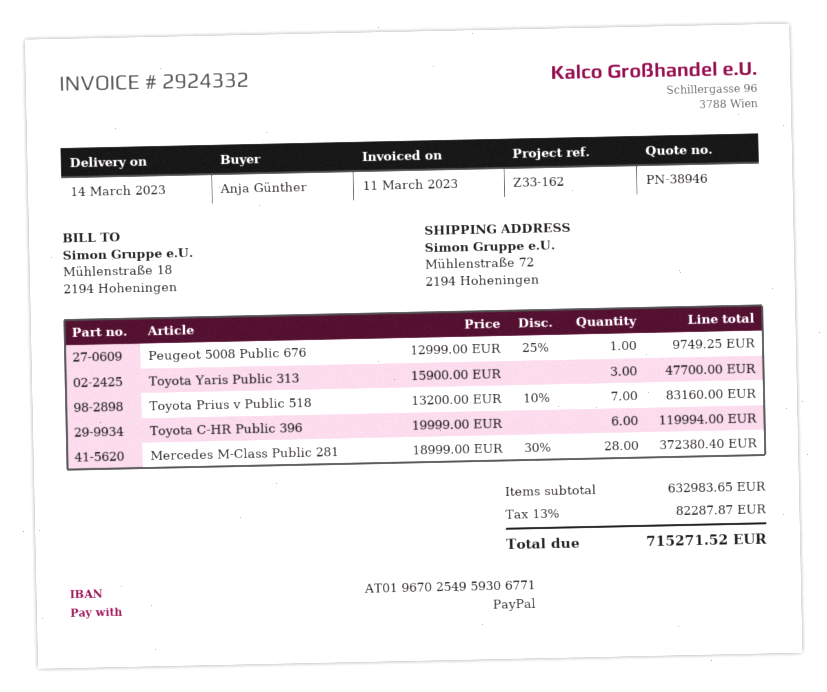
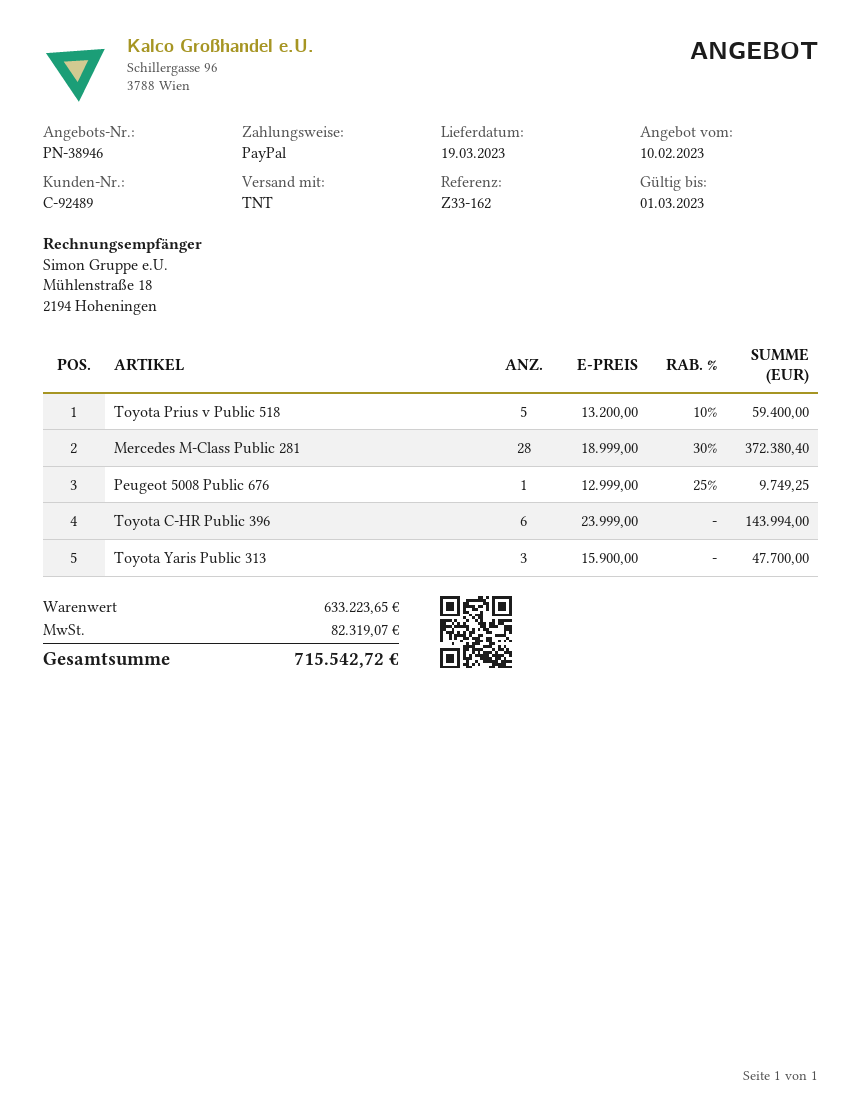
delivery date: 2023-03-14 -> 2023-03-19
Toyota Prius v Public 518: 7 x 13200.00 - 10% = 83160.00 -> 5 x 13200.00 - 10% = 59400.00
Toyota C-HR Public 396: 6 x 19999.00 = 119994.00 -> 6 x 23999.00 = 143994.00
subtotal: 632983.65 -> 633223.65
tax: 82287.87 -> 82319.07
total: 715271.52 -> 715542.72

